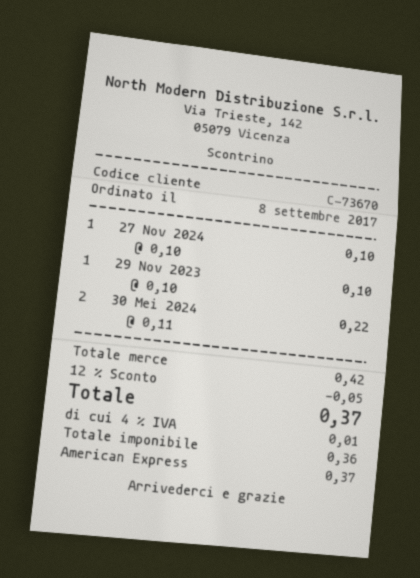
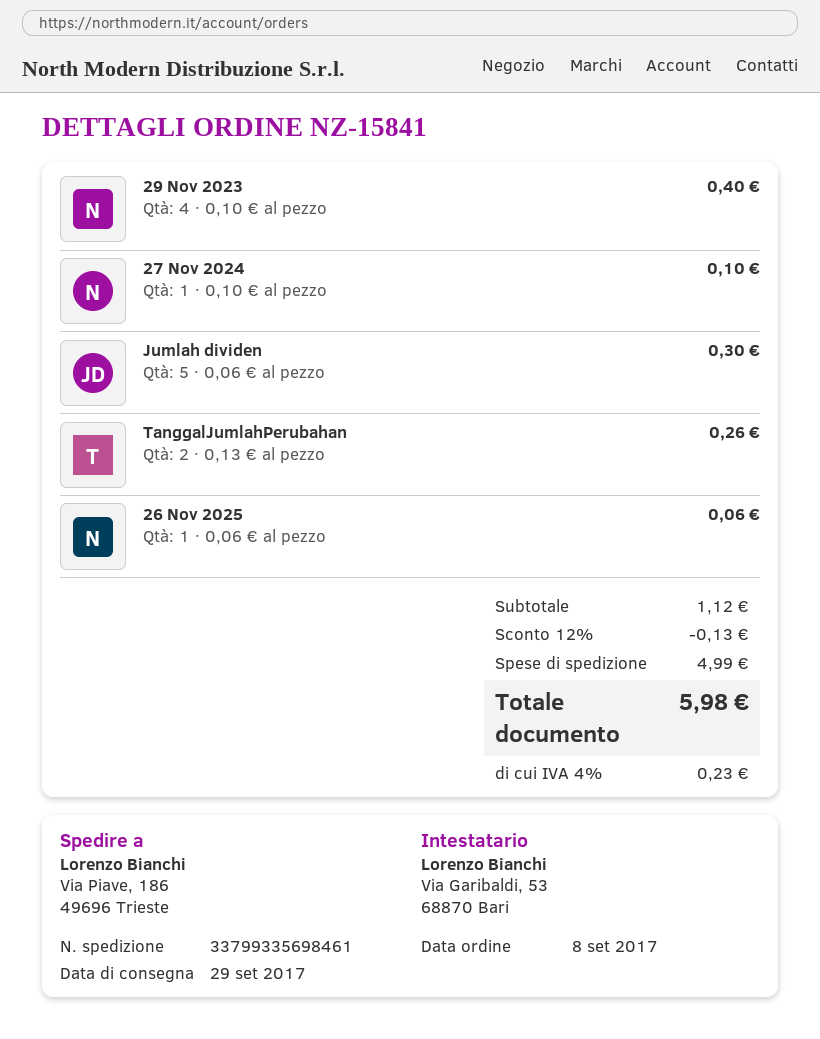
29 Nov 2023: 1 x 0.10 = 0.10 -> 4 x 0.10 = 0.40
30 Mei 2024: 2 x 0.11 = 0.22 -> none
Jumlah dividen: none -> 5 x 0.06 = 0.30
TanggalJumlahPerubahan: none -> 2 x 0.13 = 0.26
26 Nov 2025: none -> 1 x 0.06 = 0.06
subtotal: 0.42 -> 1.12
discount: 12% = 0.05 -> 12% = 0.13
shipping: none -> 4.99
tax: 4% = 0.01 -> 4% = 0.23
total: 0.37 -> 5.98

